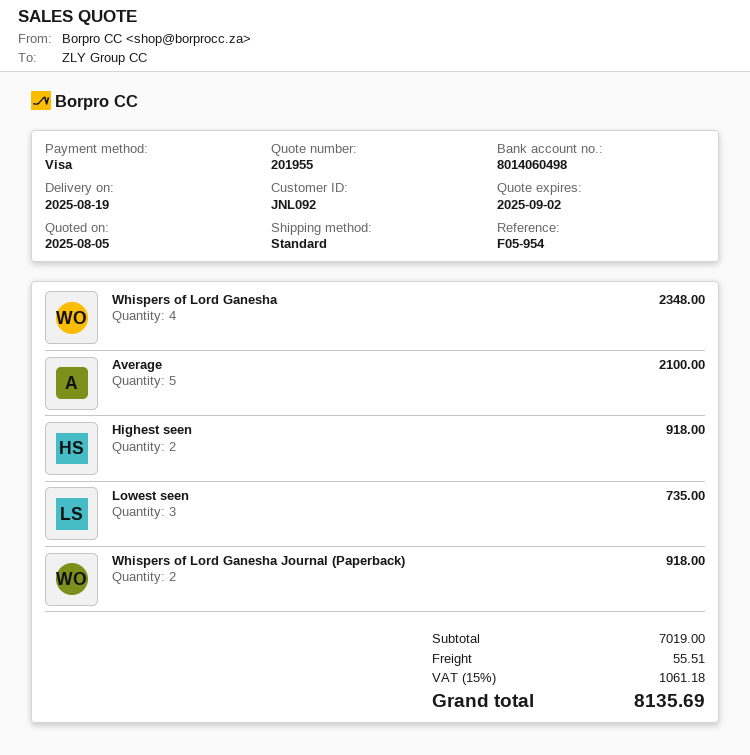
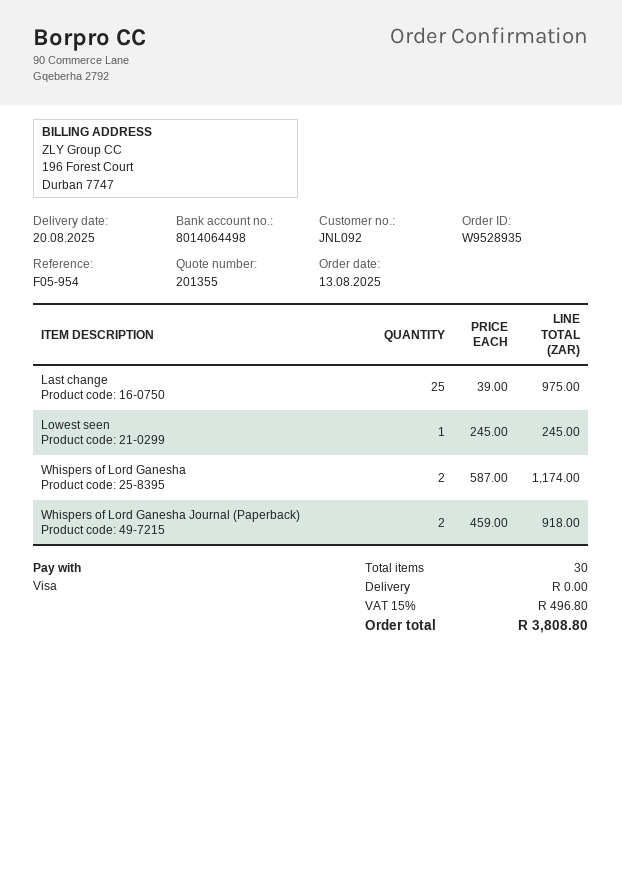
quote number: 201955 -> 201355
delivery date: 2025-08-19 -> 2025-08-20
bank account: 8014060498 -> 8014064498
Whispers of Lord Ganesha: 4 for 2348.00 -> 2 for 1174.00
Average: 5 for 2100.00 -> none
Highest seen: 2 for 918.00 -> none
Lowest seen: 3 for 735.00 -> 1 for 245.00
Last change: none -> 25 for 975.00
shipping: 55.51 -> 0.00
tax: 15% = 1061.18 -> 15% = 496.80
total: 8135.69 -> 3808.80

